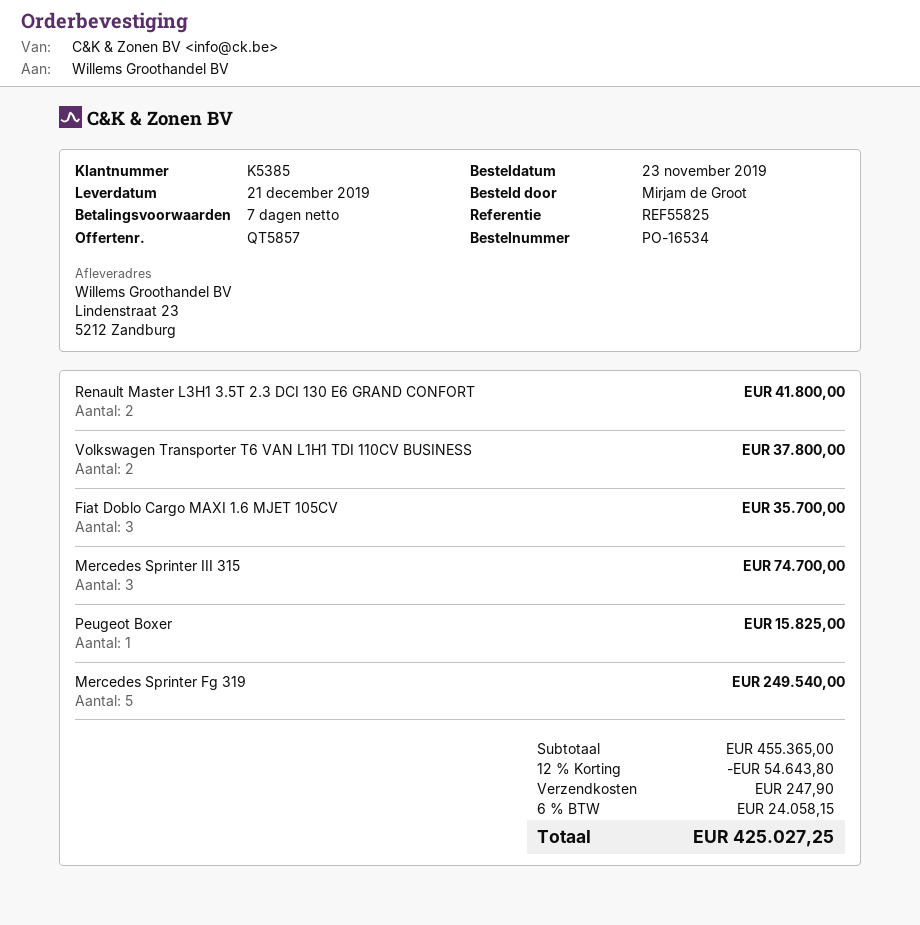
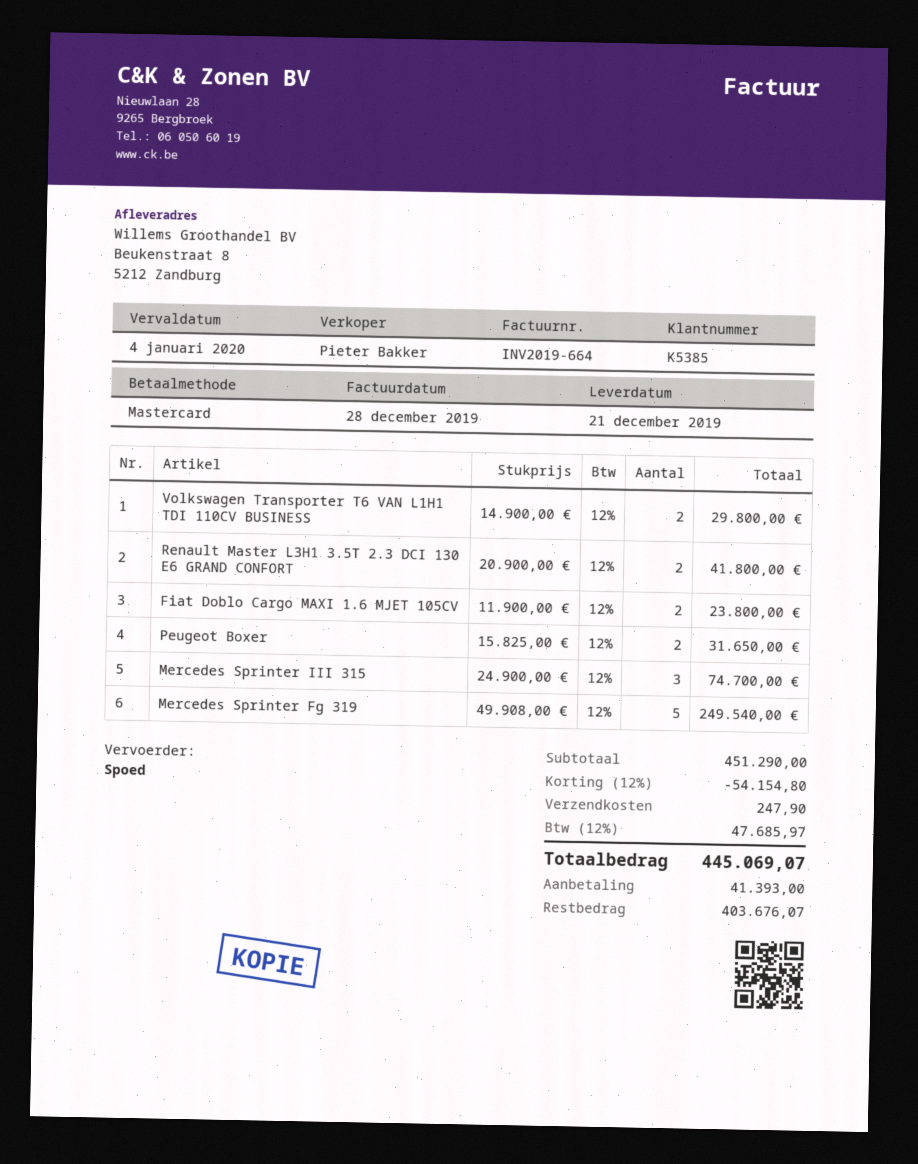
ship to: Lindenstraat 23, 5212 Zandburg -> Beukenstraat 8, 5212 Zandburg
Volkswagen Transporter T6 VAN L1H1 TDI 110CV BUSINESS: 2 for 37800.00 -> 2 for 29800.00
Fiat Doblo Cargo MAXI 1.6 MJET 105CV: 3 for 35700.00 -> 2 for 23800.00
Peugeot Boxer: 1 for 15825.00 -> 2 for 31650.00
subtotal: 455365.00 -> 451290.00
discount: 12% = 54643.80 -> 12% = 54154.80
tax: 6% = 24058.15 -> 12% = 47685.97
total: 425027.25 -> 445069.07

